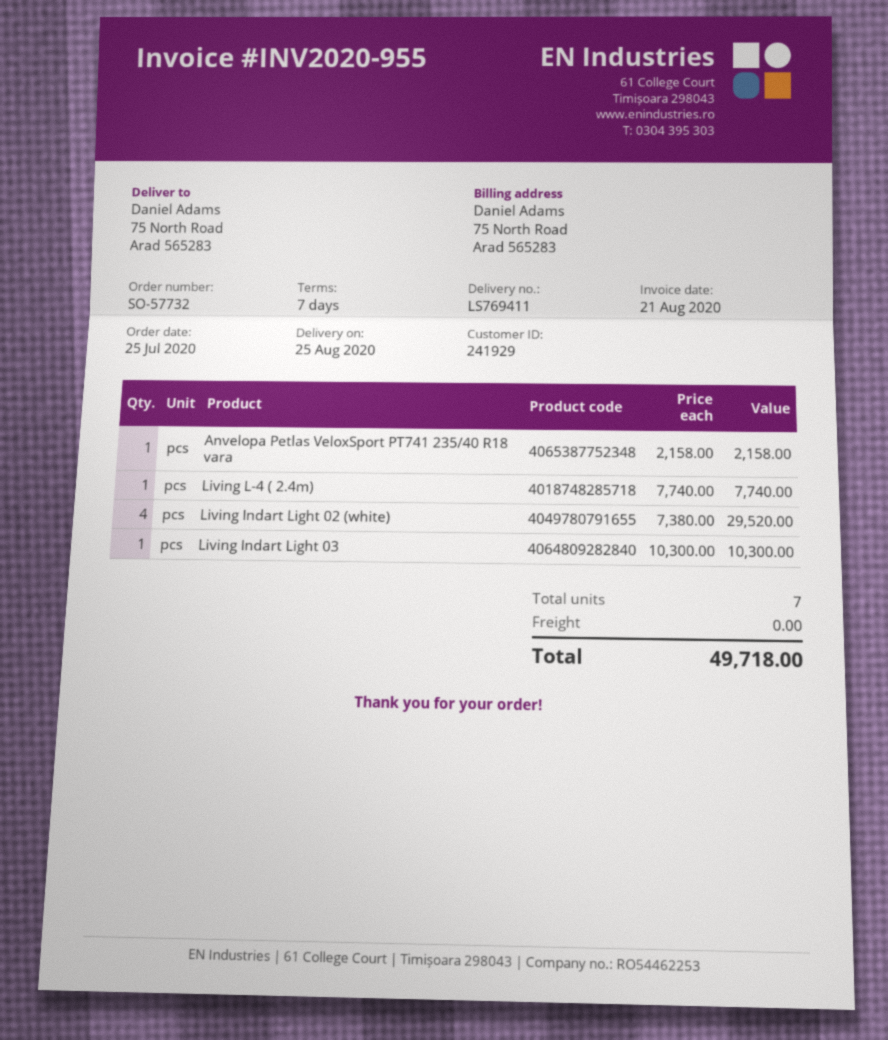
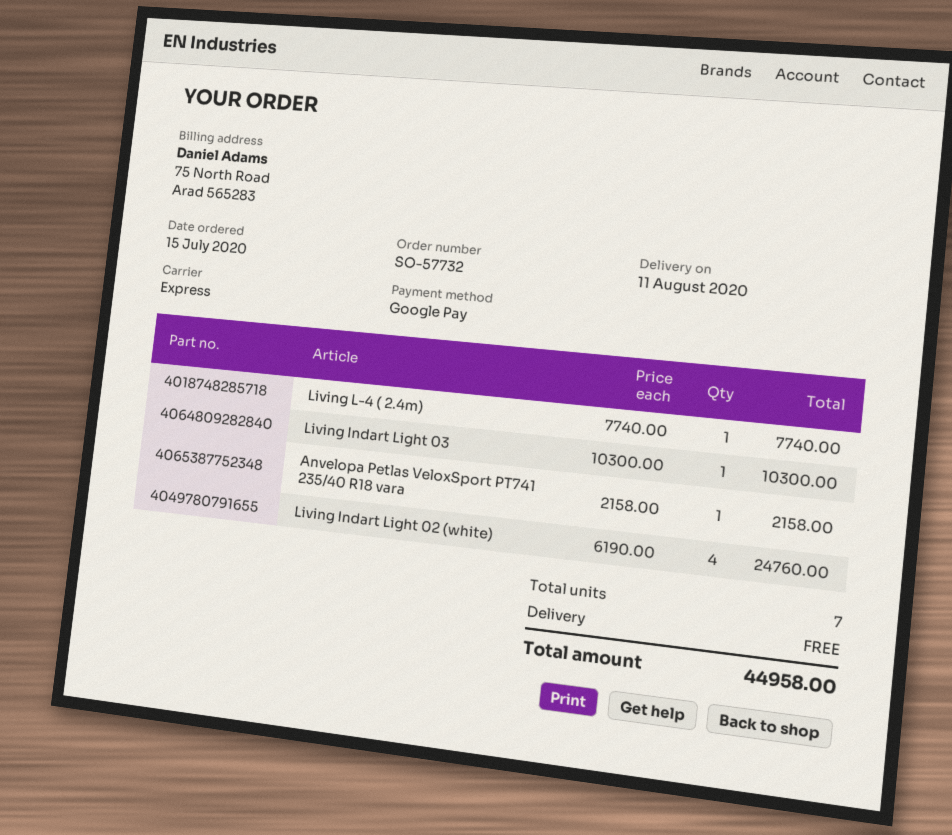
order date: 2020-07-25 -> 2020-07-15
delivery date: 2020-08-25 -> 2020-08-11
Living Indart Light 02 (white): 4 x 7380.00 = 29520.00 -> 4 x 6190.00 = 24760.00
total: 49718.00 -> 44958.00

